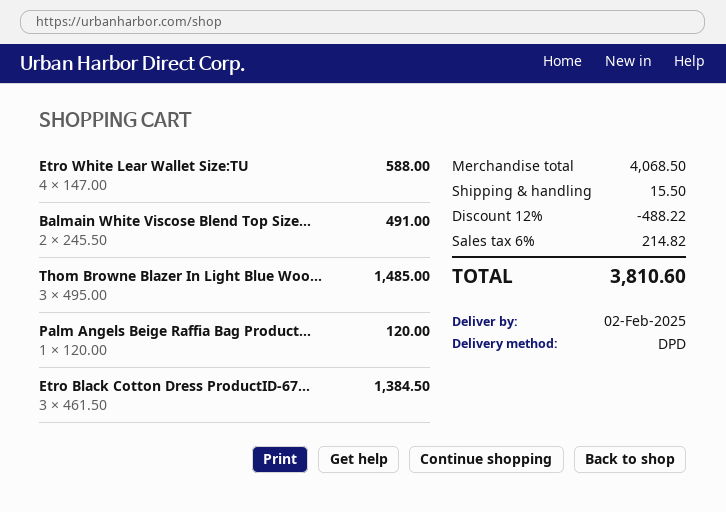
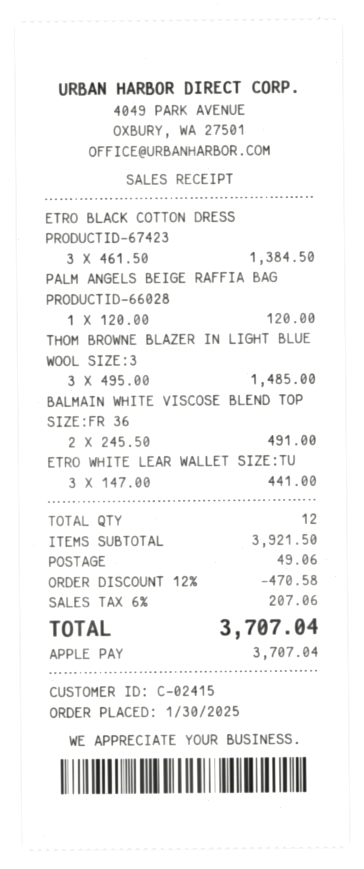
Etro White Lear Wallet Size:TU: 4 x 147.00 = 588.00 -> 3 x 147.00 = 441.00
subtotal: 4068.50 -> 3921.50
discount: 12% = 488.22 -> 12% = 470.58
shipping: 15.50 -> 49.06
tax: 6% = 214.82 -> 6% = 207.06
total: 3810.60 -> 3707.04

